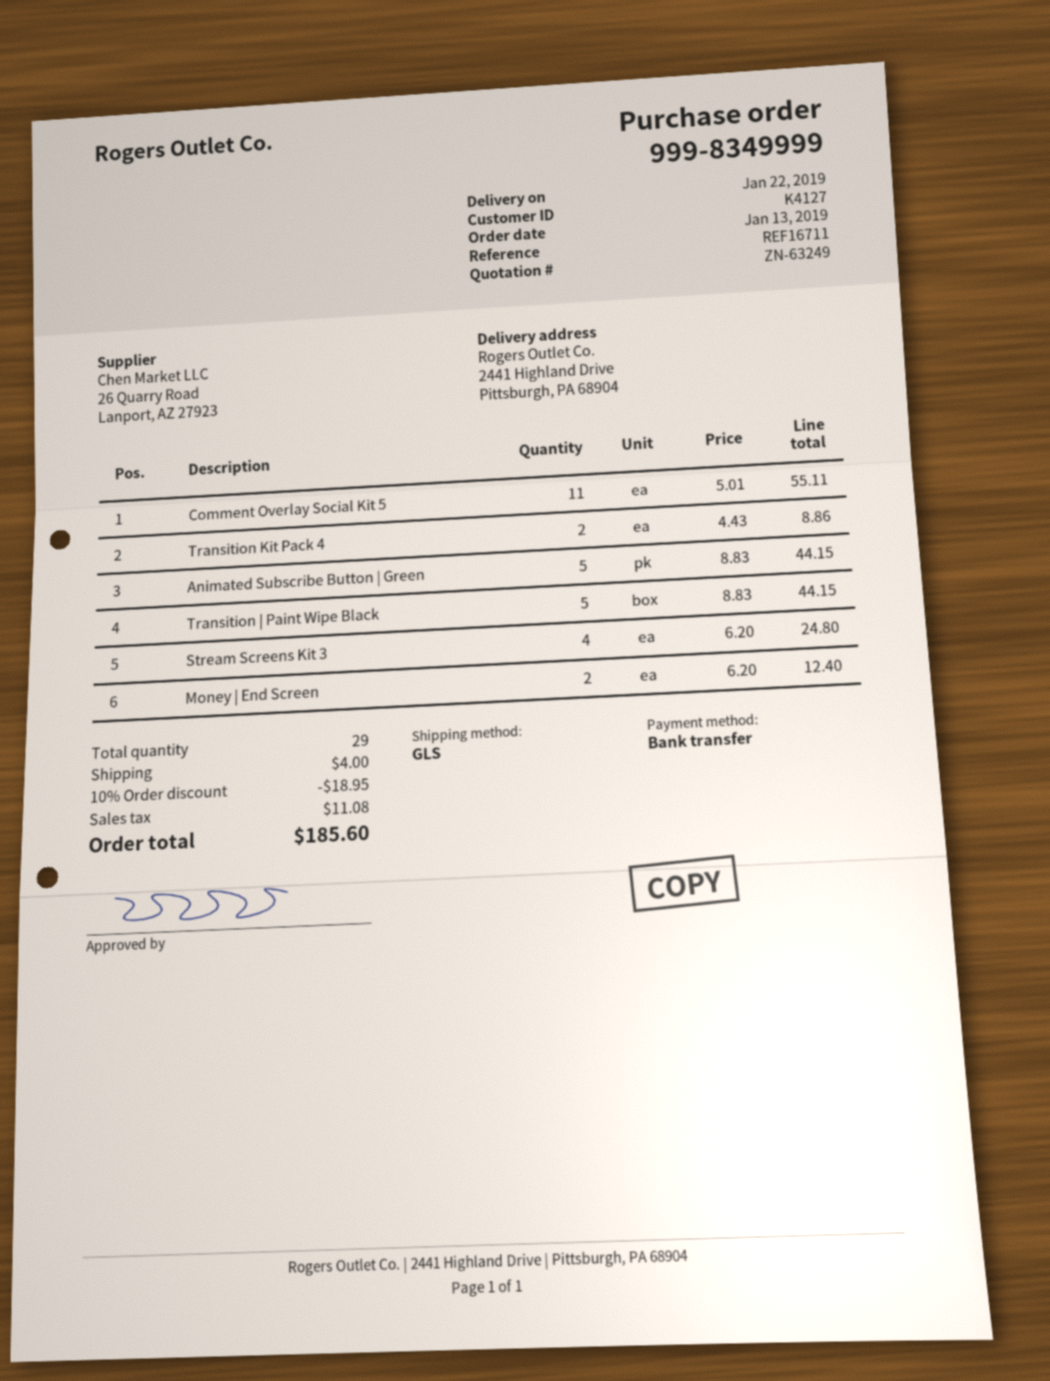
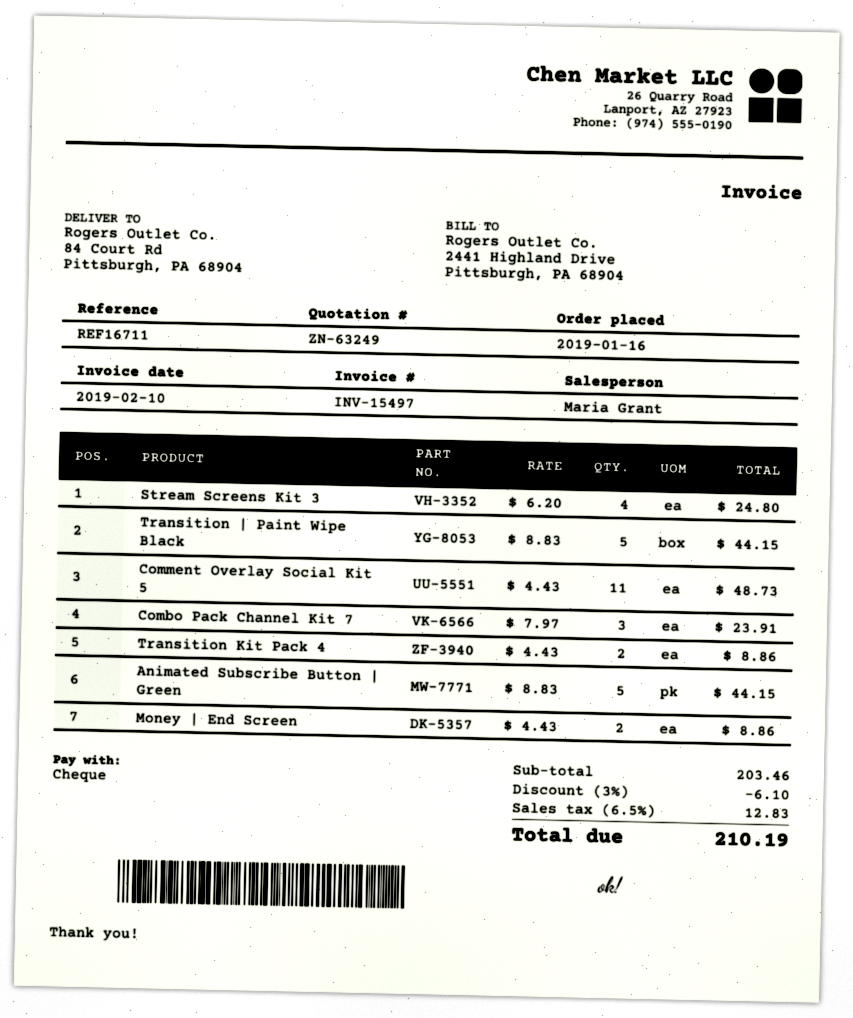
order date: 2019-01-13 -> 2019-01-16
payment method: bank transfer -> cheque
ship to: 2441 Highland Drive, Pittsburgh, PA 68904 -> 84 Court Rd, Pittsburgh, PA 68904
Comment Overlay Social Kit 5: 11 x 5.01 = 55.11 -> 11 x 4.43 = 48.73
Money | End Screen: 2 x 6.20 = 12.40 -> 2 x 4.43 = 8.86
Combo Pack Channel Kit 7: none -> 3 x 7.97 = 23.91
discount: 10% = 18.95 -> 3% = 6.10
shipping: 4.00 -> none
tax: 11.08 -> 12.83
total: 185.60 -> 210.19

